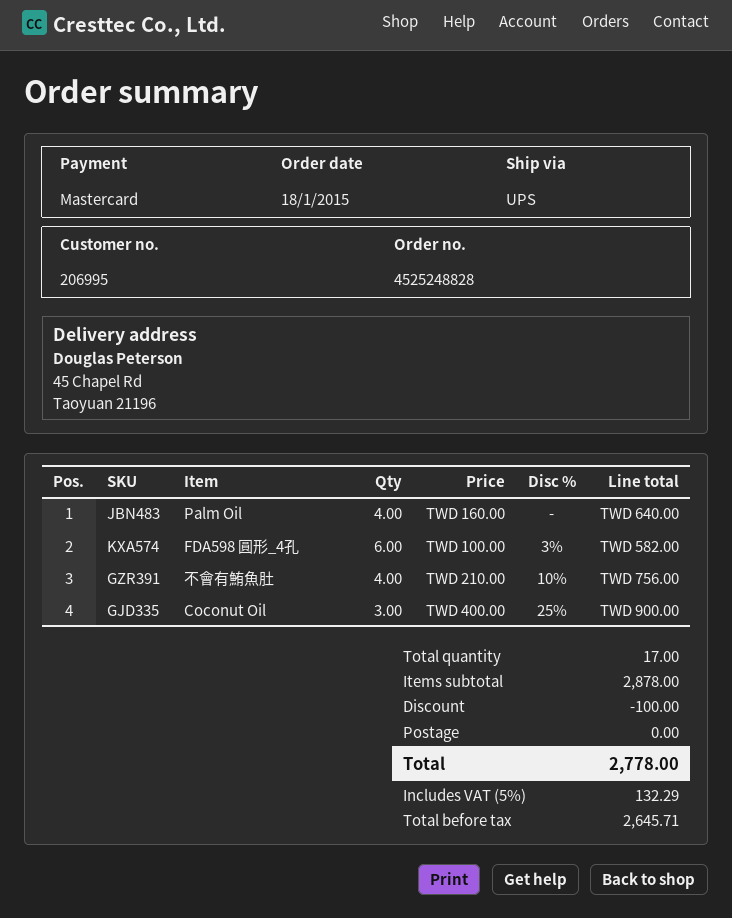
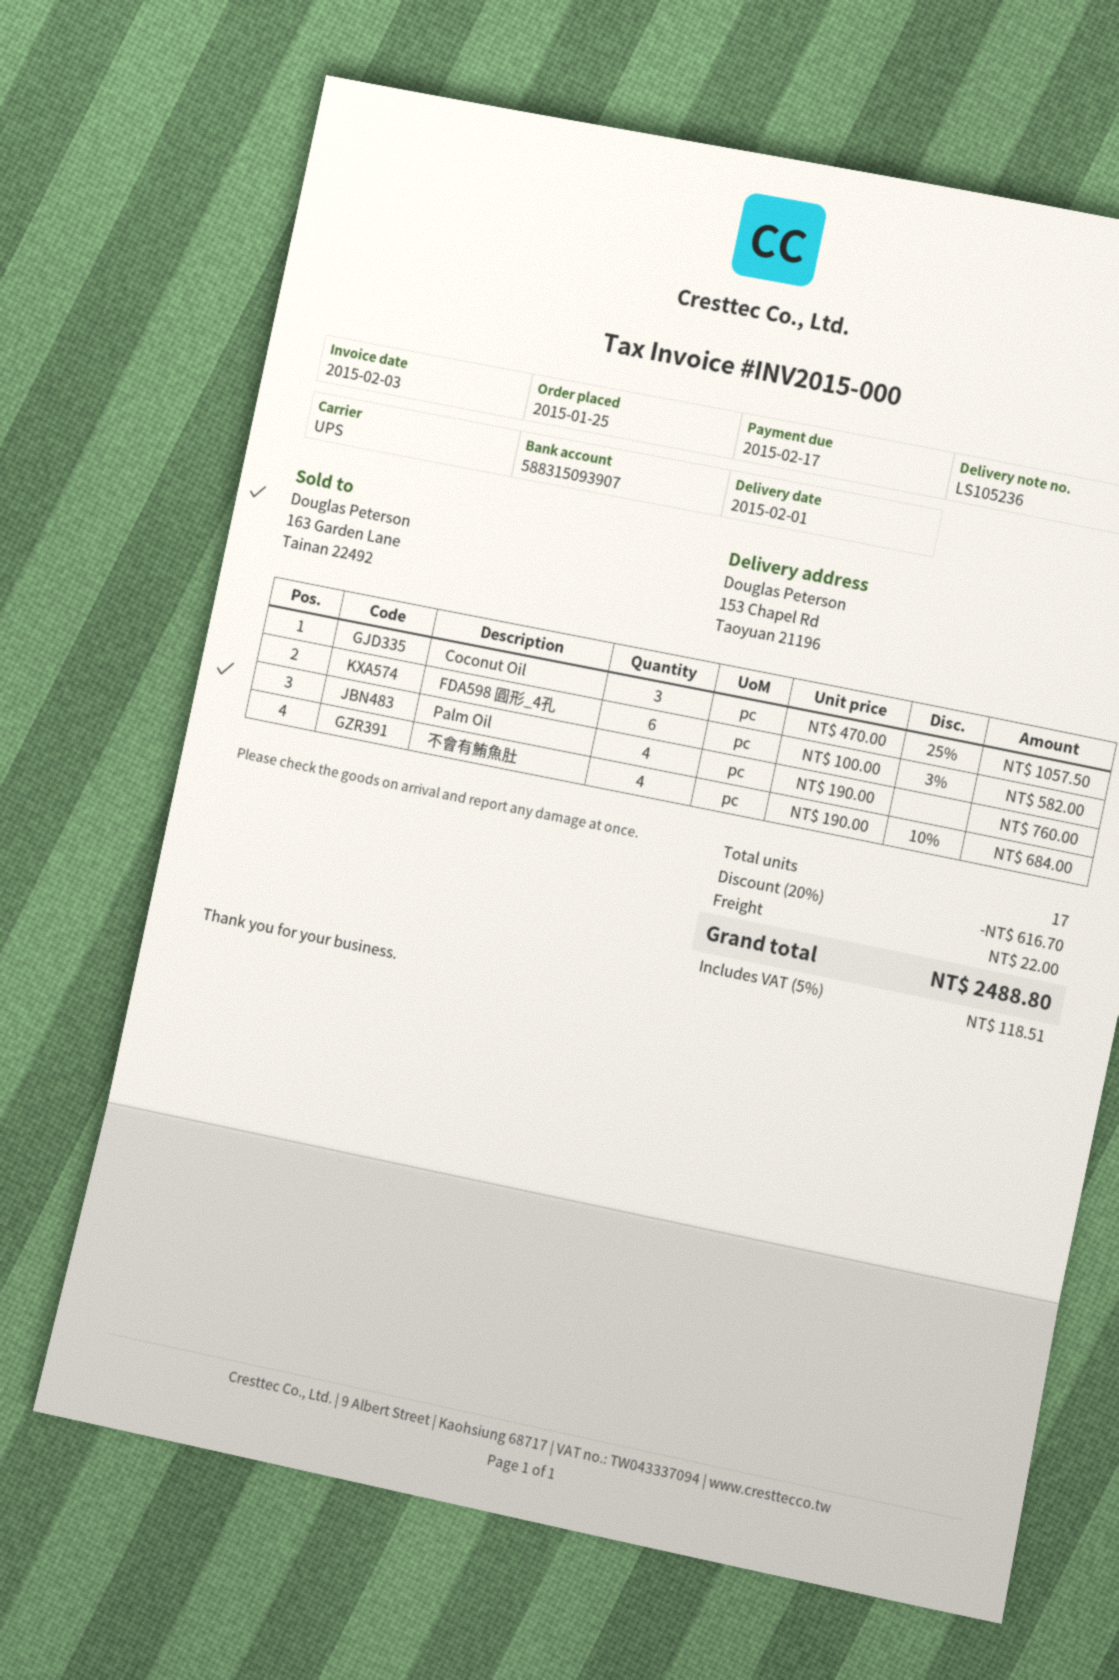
order date: 2015-01-18 -> 2015-01-25
ship to: 45 Chapel Rd, Taoyuan 21196 -> 153 Chapel Rd, Taoyuan 21196
Palm Oil: 4 x 160.00 = 640.00 -> 4 x 190.00 = 760.00
不會有鮪魚肚: 4 x 210.00 - 10% = 756.00 -> 4 x 190.00 - 10% = 684.00
Coconut Oil: 3 x 400.00 - 25% = 900.00 -> 3 x 470.00 - 25% = 1057.50
discount: 100.00 -> 616.70
shipping: 0.00 -> 22.00
tax: 5% = 132.29 -> 5% = 118.51
total: 2778.00 -> 2488.80

